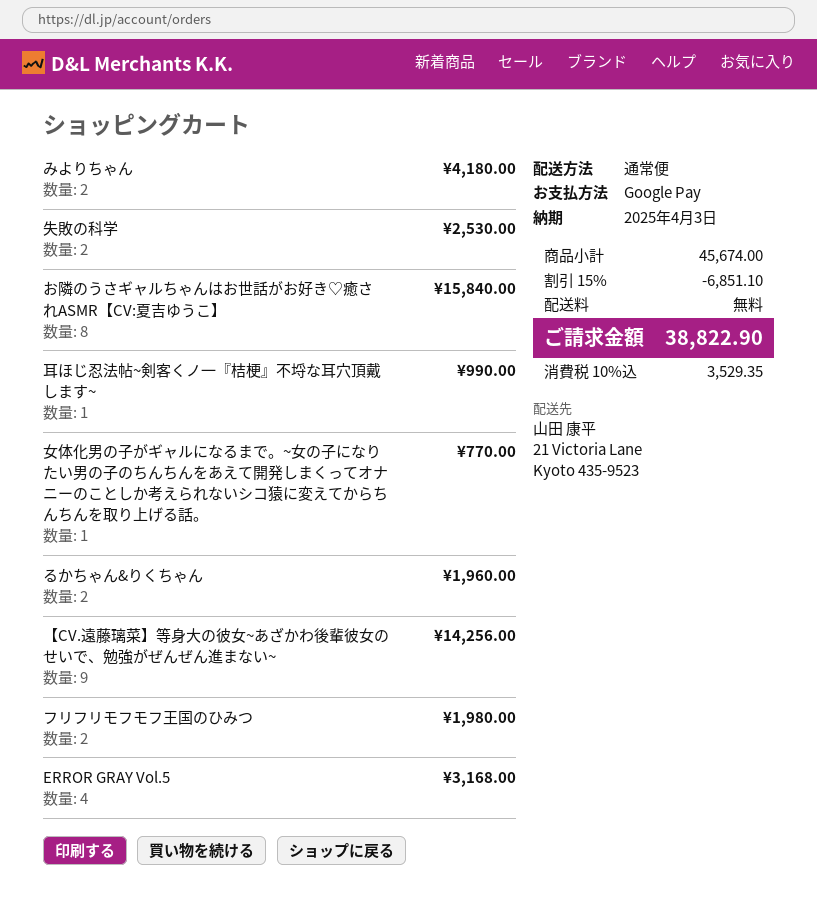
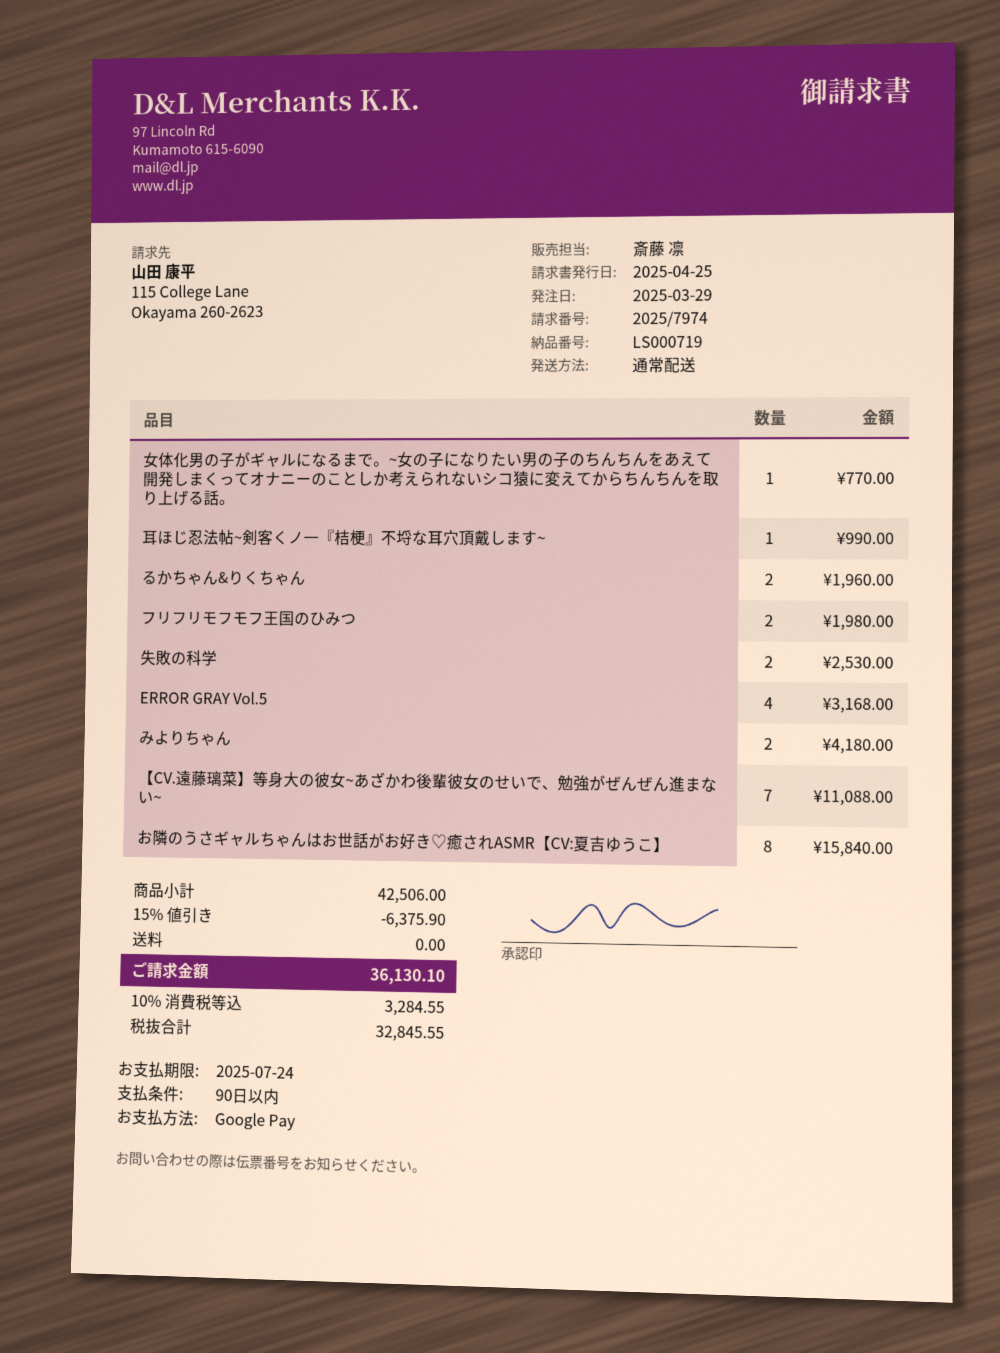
【CV.遠藤璃菜】等身大の彼女~あざかわ後輩彼女のせいで、勉強がぜんぜん進まない~: 9 for 14256.00 -> 7 for 11088.00
subtotal: 45674.00 -> 42506.00
discount: 15% = 6851.10 -> 15% = 6375.90
tax: 10% = 3529.35 -> 10% = 3284.55
total: 38822.90 -> 36130.10

